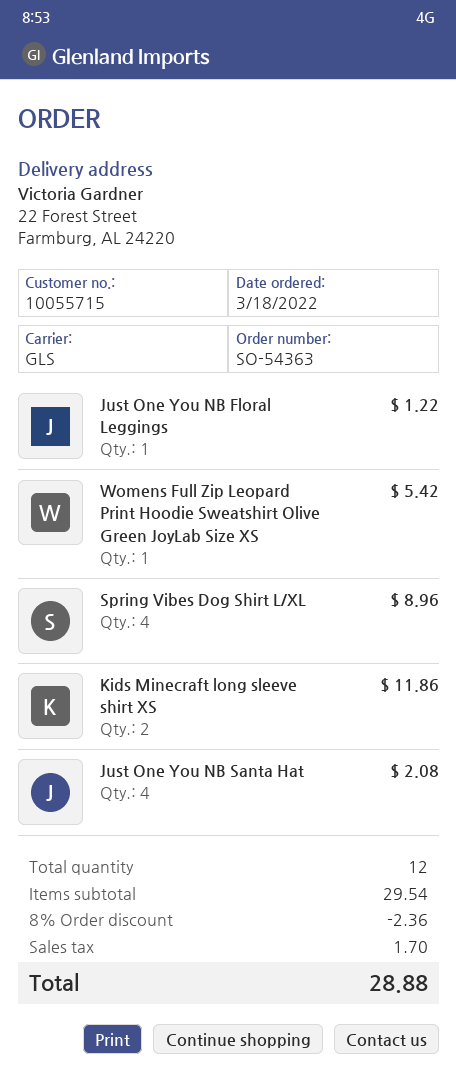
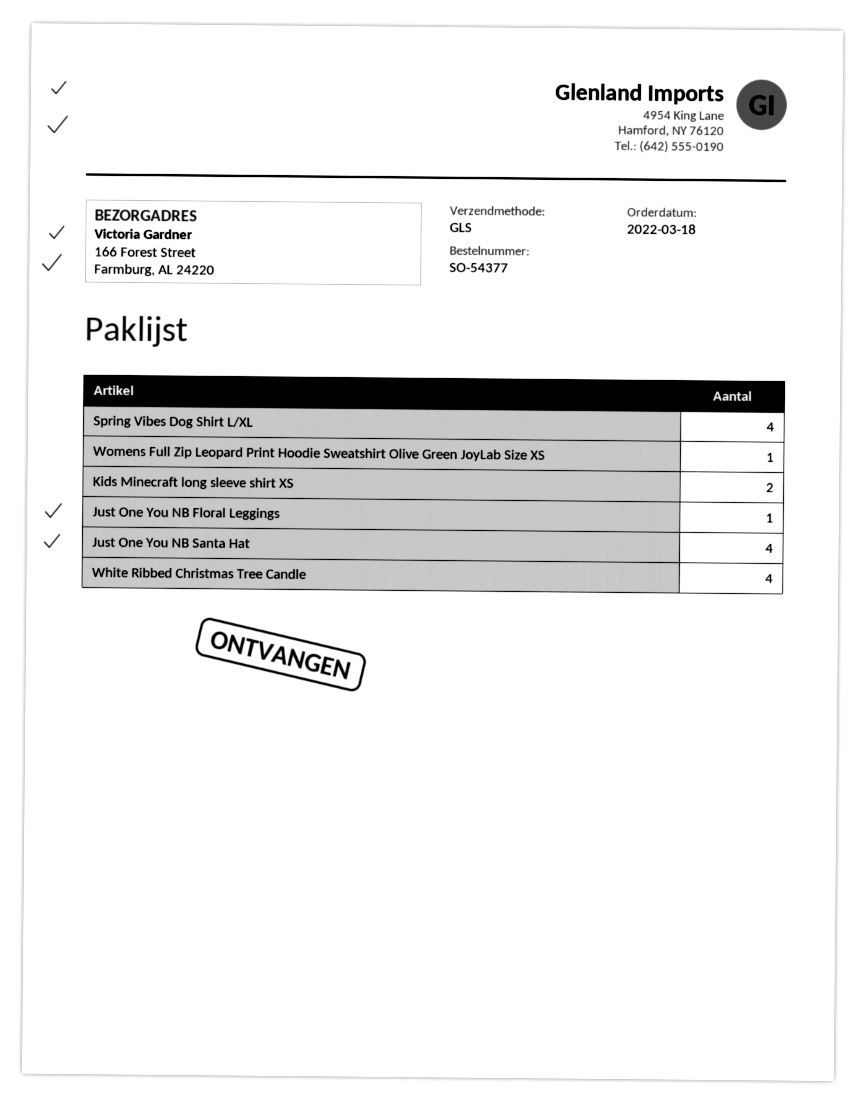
order number: SO-54363 -> SO-54377
ship to: 22 Forest Street, Farmburg, AL 24220 -> 166 Forest Street, Farmburg, AL 24220
White Ribbed Christmas Tree Candle: none -> 4

